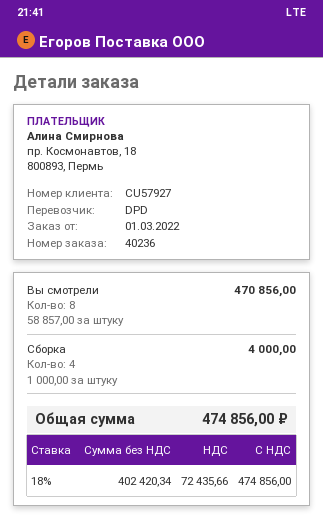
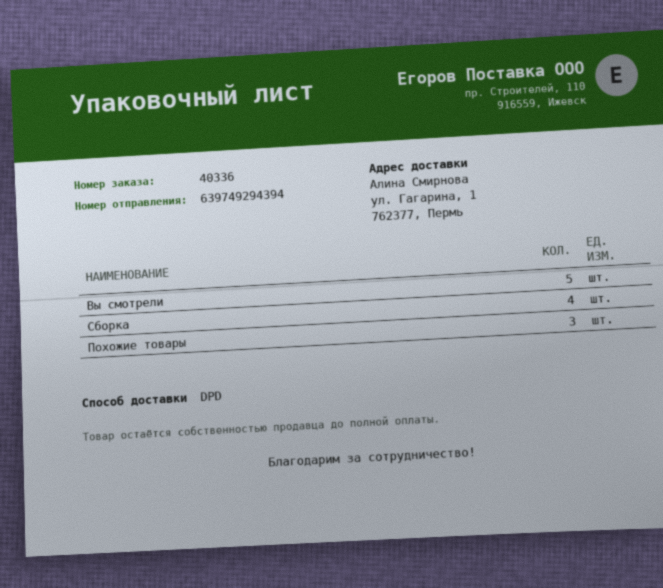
order number: 40236 -> 40336
Вы смотрели: 8 -> 5
Похожие товары: none -> 3

